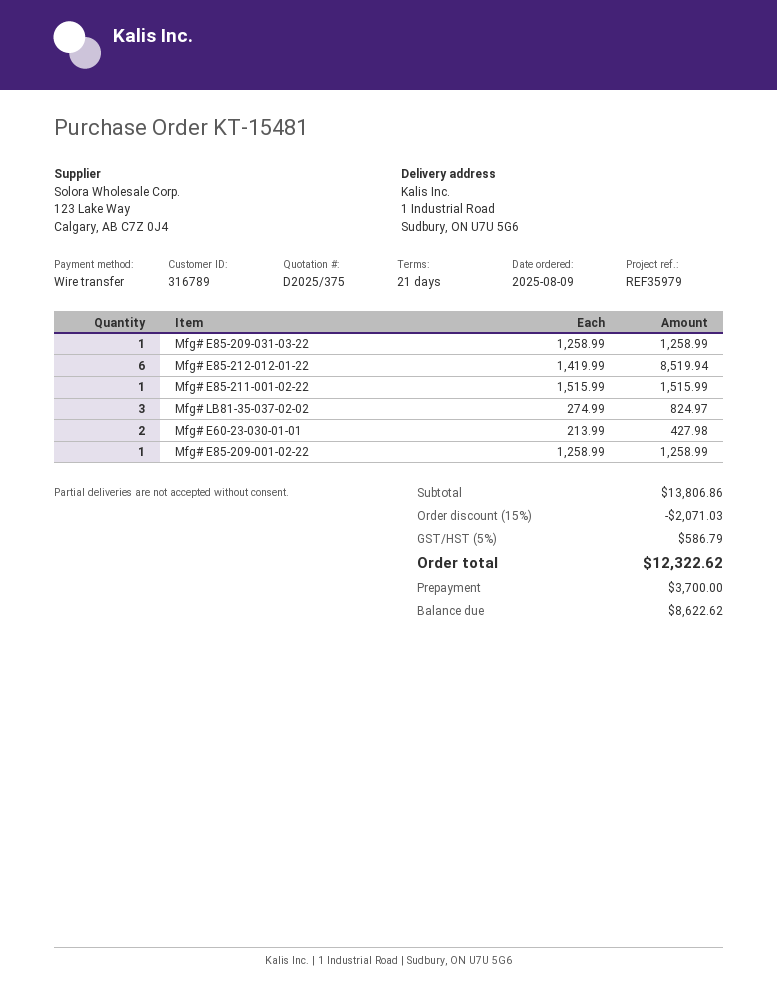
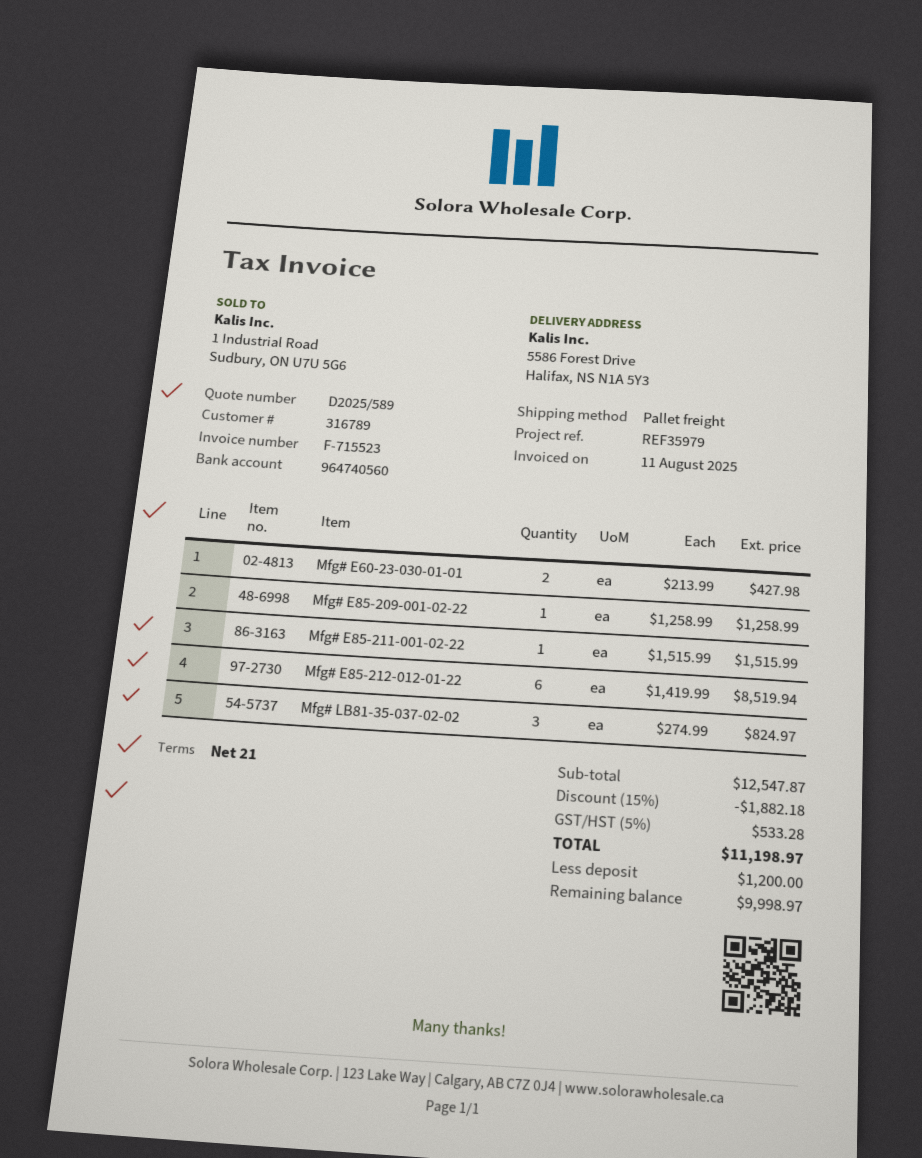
quote number: D2025/375 -> D2025/589
ship to: 1 Industrial Road, Sudbury, ON U7U 5G6 -> 5586 Forest Drive, Halifax, NS N1A 5Y3
Mfg# E85-209-031-03-22: 1 x 1258.99 = 1258.99 -> none
subtotal: 13806.86 -> 12547.87
discount: 15% = 2071.03 -> 15% = 1882.18
tax: 5% = 586.79 -> 5% = 533.28
total: 12322.62 -> 11198.97
deposit: 3700.00 -> 1200.00
balance: 8622.62 -> 9998.97

